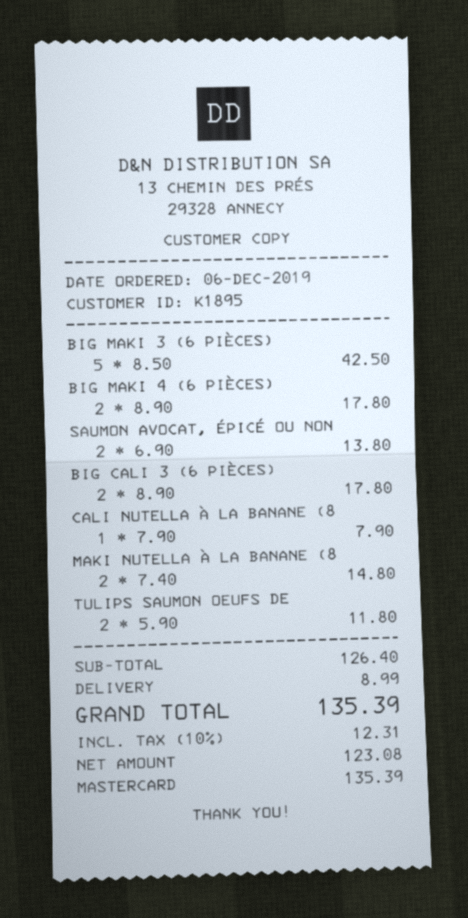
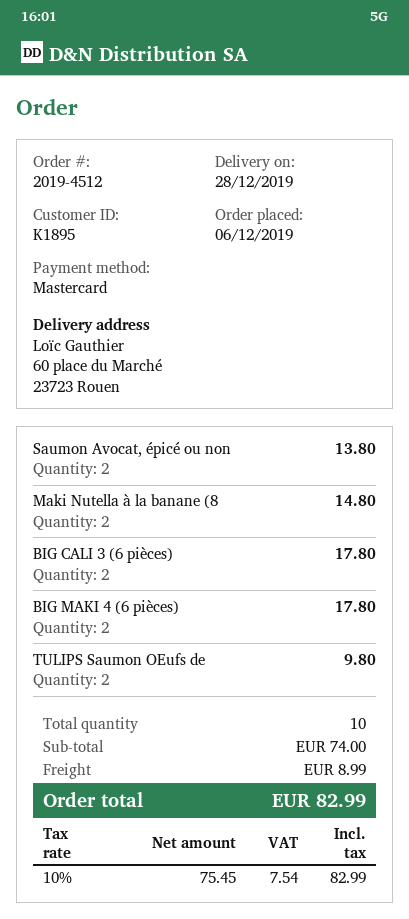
BIG MAKI 3 (6 PIÈCES): 5 for 42.50 -> none
CALI NUTELLA À LA BANANE (8: 1 for 7.90 -> none
TULIPS SAUMON OEUFS DE: 2 for 11.80 -> 2 for 9.80
subtotal: 126.40 -> 74.00
net: 123.08 -> 75.45
tax: 10% = 12.31 -> 10% = 7.54
total: 135.39 -> 82.99

